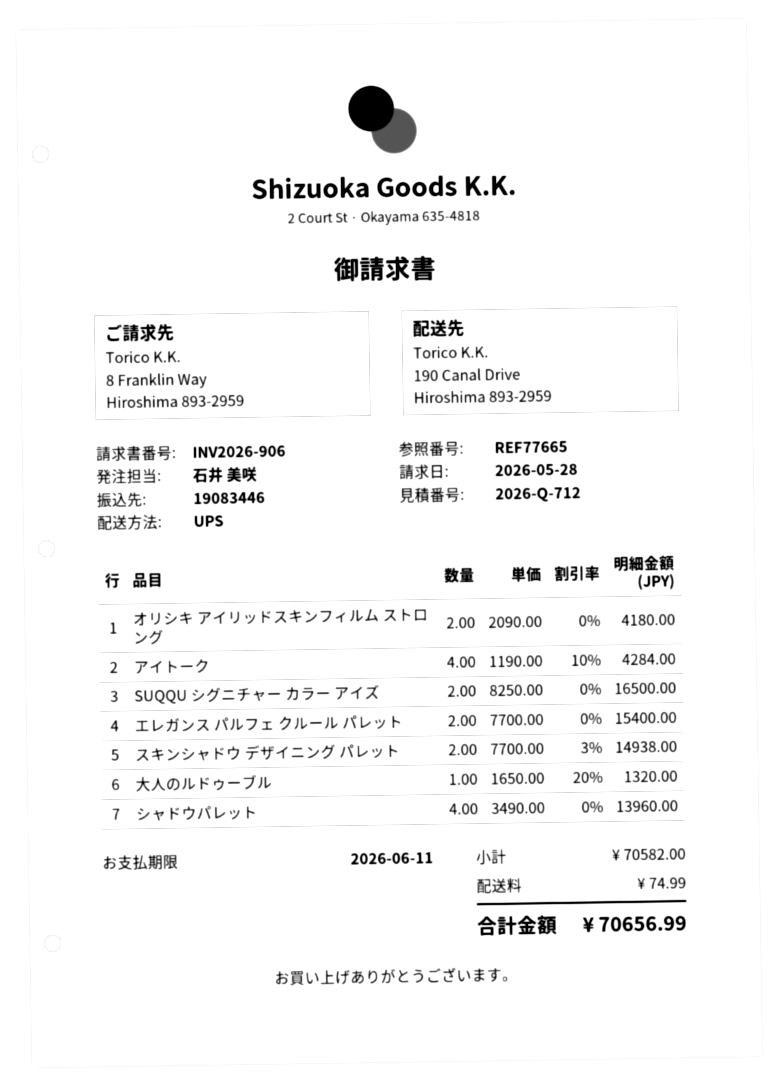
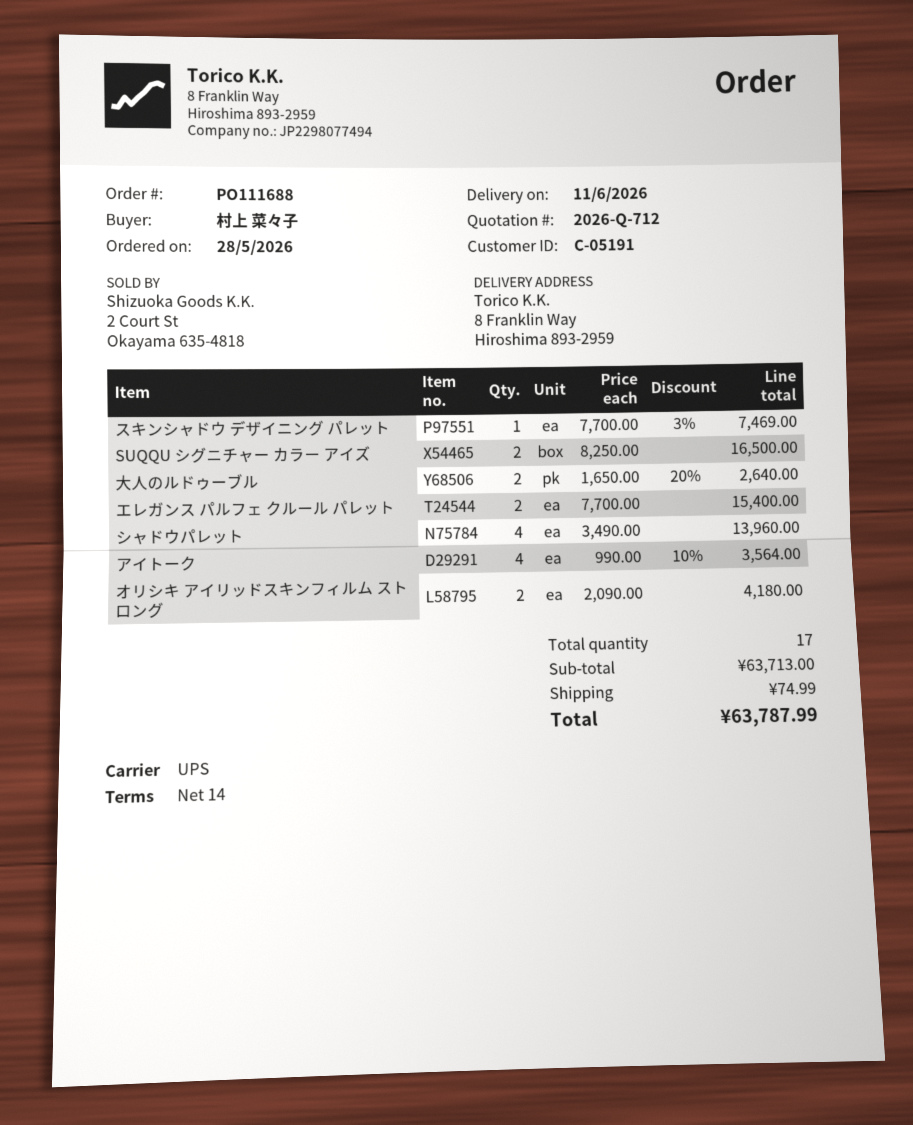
ordered by: 石井 美咲 -> 村上 菜々子
ship to: 190 Canal Drive, Hiroshima 893-2959 -> 8 Franklin Way, Hiroshima 893-2959
アイトーク: 4 x 1190.00 - 10% = 4284.00 -> 4 x 990.00 - 10% = 3564.00
スキンシャドウ デザイニング パレット: 2 x 7700.00 - 3% = 14938.00 -> 1 x 7700.00 - 3% = 7469.00
大人のルドゥーブル: 1 x 1650.00 - 20% = 1320.00 -> 2 x 1650.00 - 20% = 2640.00
subtotal: 70582.00 -> 63713.00
total: 70656.99 -> 63787.99

